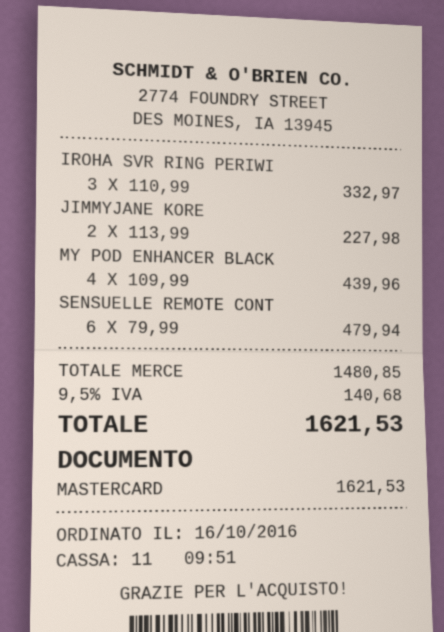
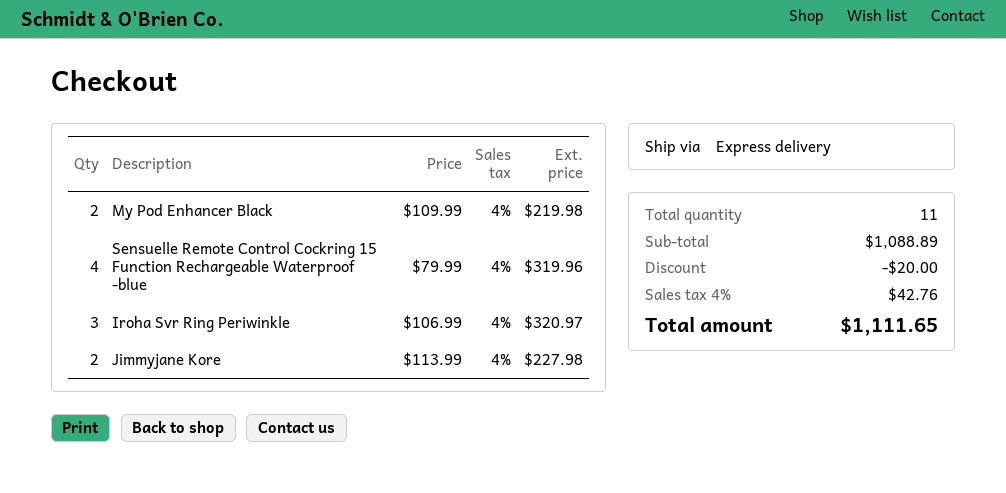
IROHA SVR RING PERIWI: 3 x 110.99 = 332.97 -> 3 x 106.99 = 320.97
MY POD ENHANCER BLACK: 4 x 109.99 = 439.96 -> 2 x 109.99 = 219.98
SENSUELLE REMOTE CONT: 6 x 79.99 = 479.94 -> 4 x 79.99 = 319.96
subtotal: 1480.85 -> 1088.89
discount: none -> 20.00
tax: 9.5% = 140.68 -> 4% = 42.76
total: 1621.53 -> 1111.65

